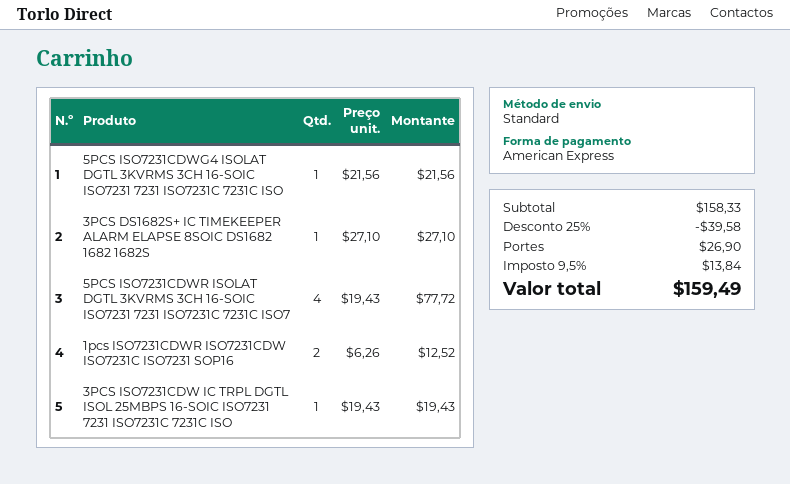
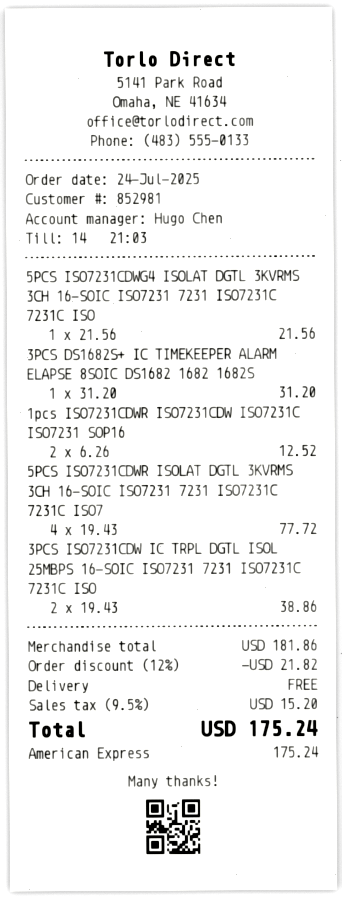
3PCS DS1682S+ IC TIMEKEEPER ALARM ELAPSE 8SOIC DS1682 1682 1682S: 1 x 27.10 = 27.10 -> 1 x 31.20 = 31.20
3PCS ISO7231CDW IC TRPL DGTL ISOL 25MBPS 16-SOIC ISO7231 7231 ISO7231C 7231C ISO: 1 x 19.43 = 19.43 -> 2 x 19.43 = 38.86
subtotal: 158.33 -> 181.86
discount: 25% = 39.58 -> 12% = 21.82
shipping: 26.90 -> 0.00
tax: 9.5% = 13.84 -> 9.5% = 15.20
total: 159.49 -> 175.24

